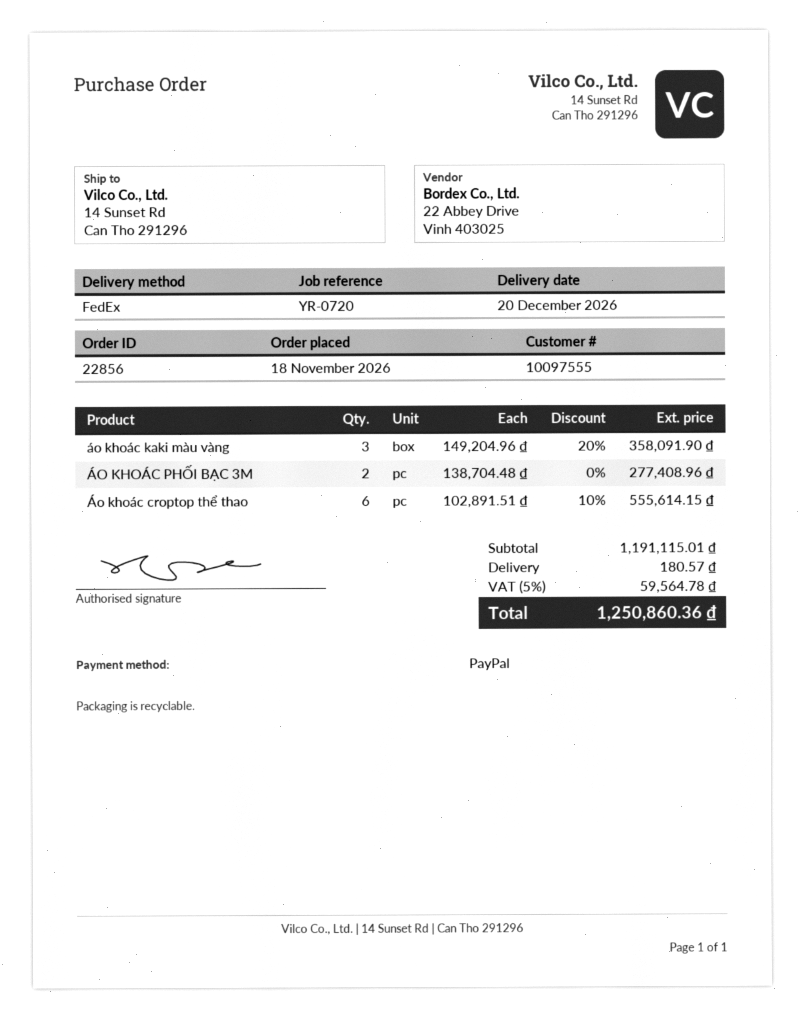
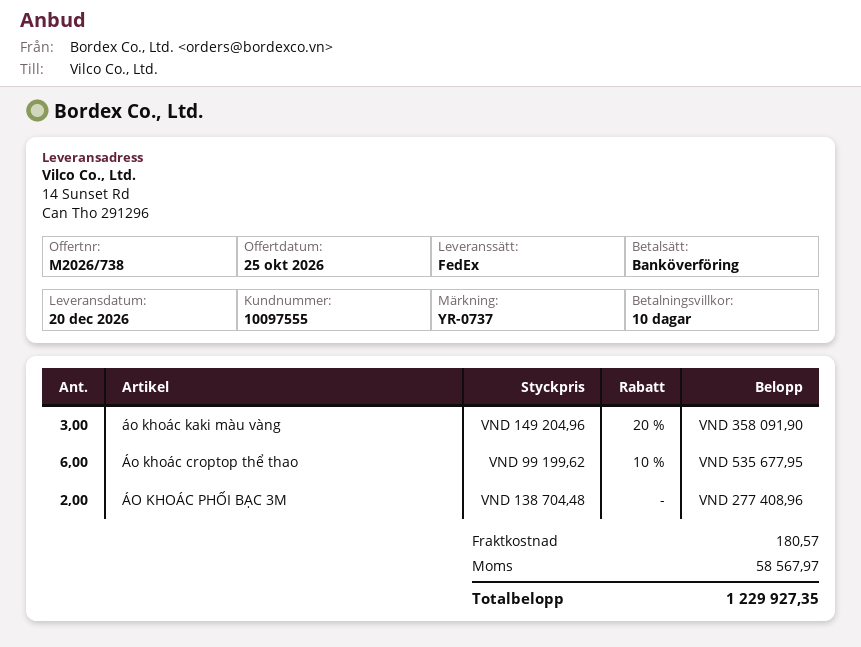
reference: YR-0720 -> YR-0737
payment method: PayPal -> bank transfer
Áo khoác croptop thể thao: 6 x 102891.51 - 10% = 555614.15 -> 6 x 99199.62 - 10% = 535677.95
tax: 59564.78 -> 58567.97
total: 1250860.36 -> 1229927.35

